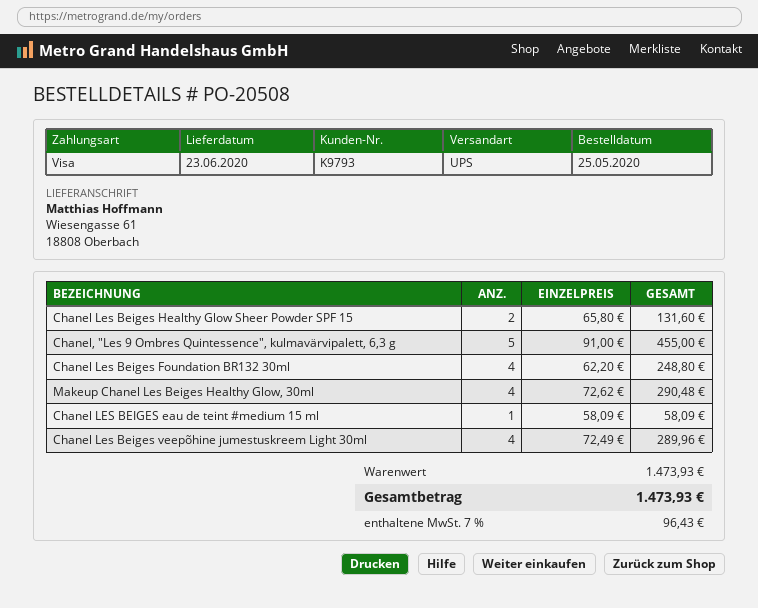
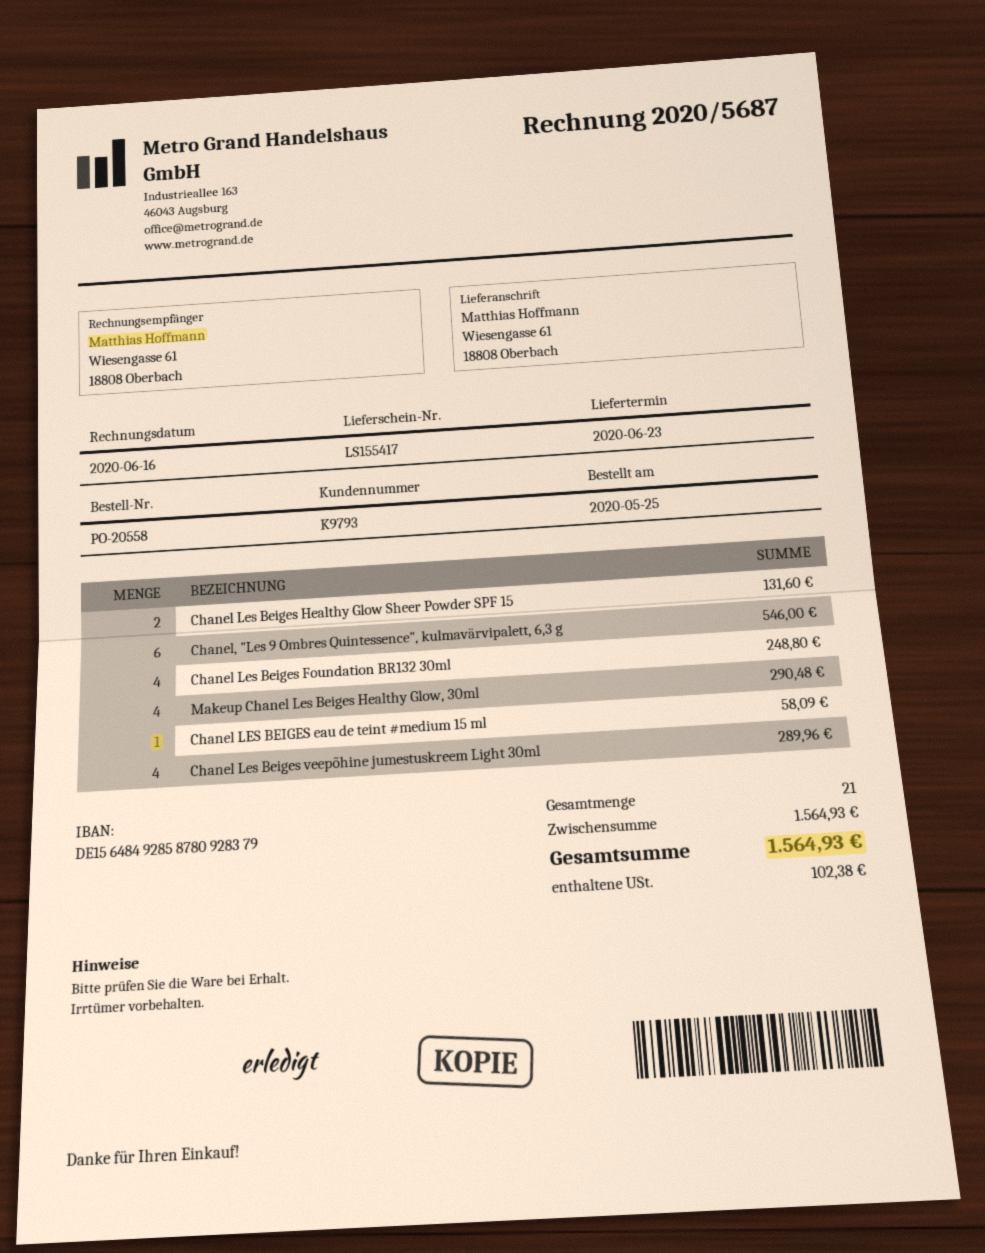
order number: PO-20508 -> PO-20558
Chanel, "Les 9 Ombres Quintessence", kulmavärvipalett, 6,3 g: 5 for 455.00 -> 6 for 546.00
subtotal: 1473.93 -> 1564.93
tax: 96.43 -> 102.38
total: 1473.93 -> 1564.93

